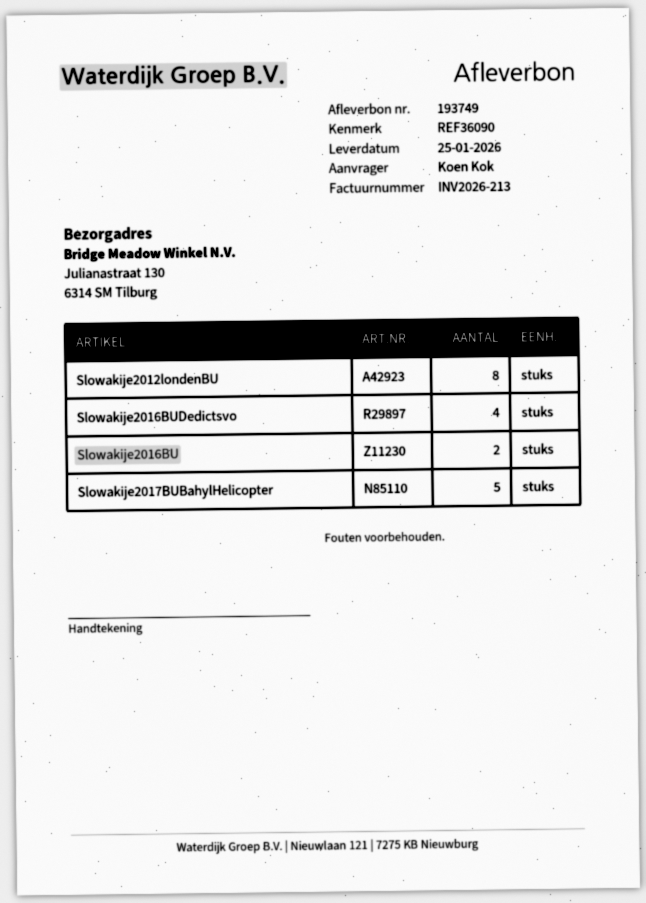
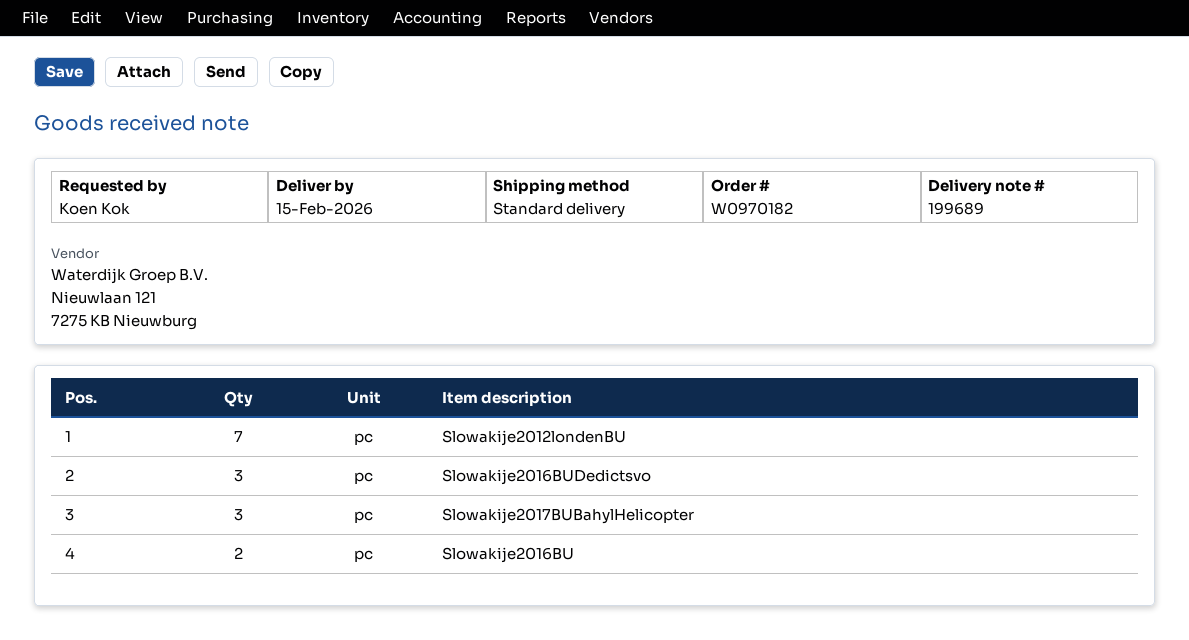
delivery note number: 193749 -> 199689
delivery date: 2026-01-25 -> 2026-02-15
Slowakije2012londenBU: 8 -> 7
Slowakije2016BUDedictsvo: 4 -> 3
Slowakije2017BUBahylHelicopter: 5 -> 3

